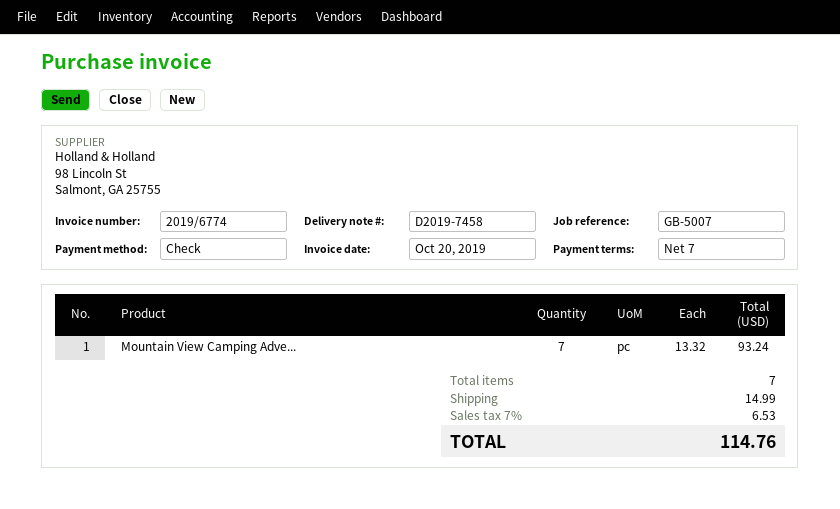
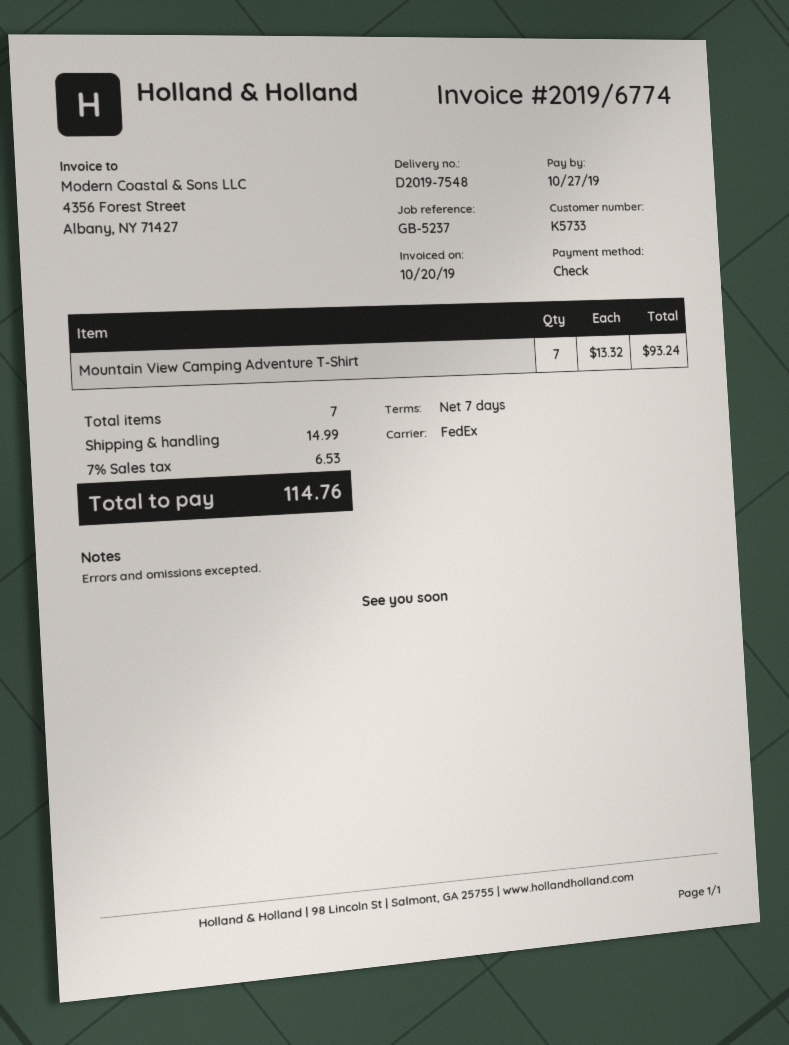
delivery note number: D2019-7458 -> D2019-7548
reference: GB-5007 -> GB-5237

